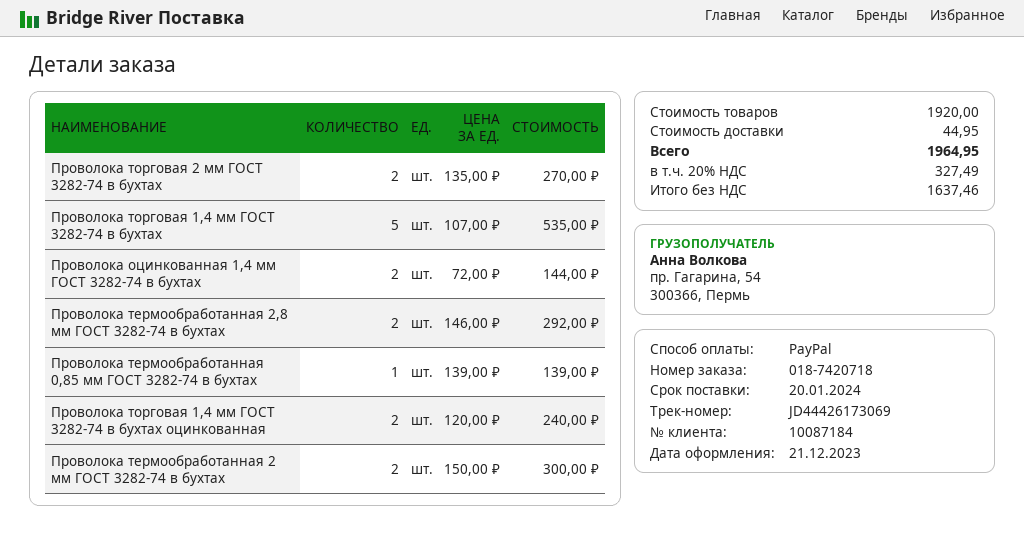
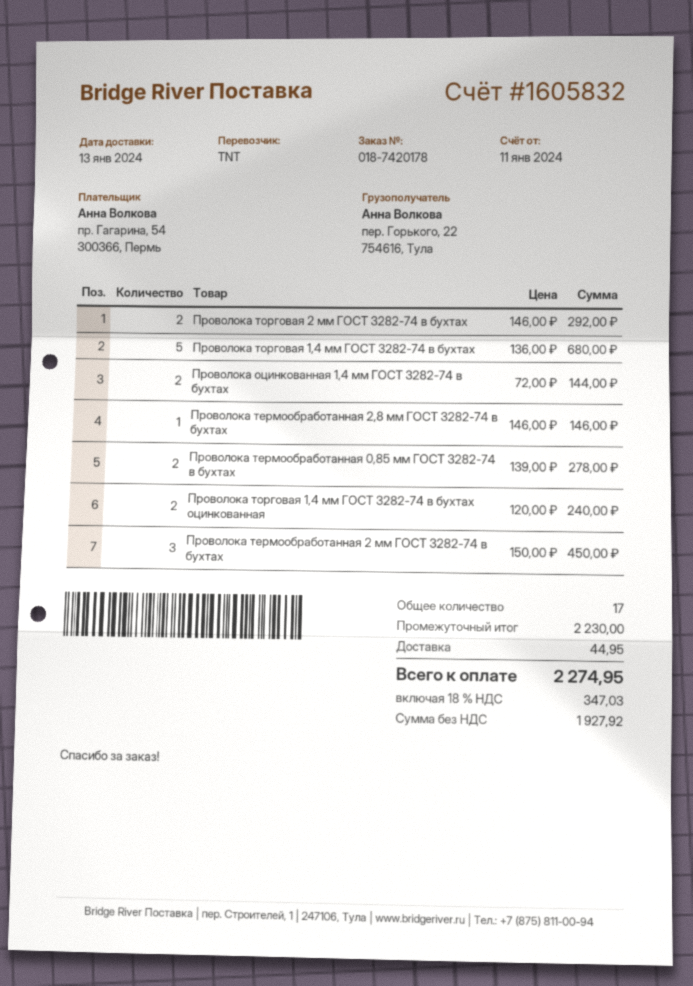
order number: 018-7420718 -> 018-7420178
delivery date: 2024-01-20 -> 2024-01-13
ship to: пр. Гагарина, 54, 300366, Пермь -> пер. Горького, 22, 754616, Тула
Проволока торговая 2 мм ГОСТ 3282-74 в бухтах: 2 x 135.00 = 270.00 -> 2 x 146.00 = 292.00
Проволока торговая 1,4 мм ГОСТ 3282-74 в бухтах: 5 x 107.00 = 535.00 -> 5 x 136.00 = 680.00
Проволока термообработанная 2,8 мм ГОСТ 3282-74 в бухтах: 2 x 146.00 = 292.00 -> 1 x 146.00 = 146.00
Проволока термообработанная 0,85 мм ГОСТ 3282-74 в бухтах: 1 x 139.00 = 139.00 -> 2 x 139.00 = 278.00
Проволока термообработанная 2 мм ГОСТ 3282-74 в бухтах: 2 x 150.00 = 300.00 -> 3 x 150.00 = 450.00
subtotal: 1920.00 -> 2230.00
net: 1637.46 -> 1927.92
tax: 20% = 327.49 -> 18% = 347.03
total: 1964.95 -> 2274.95

